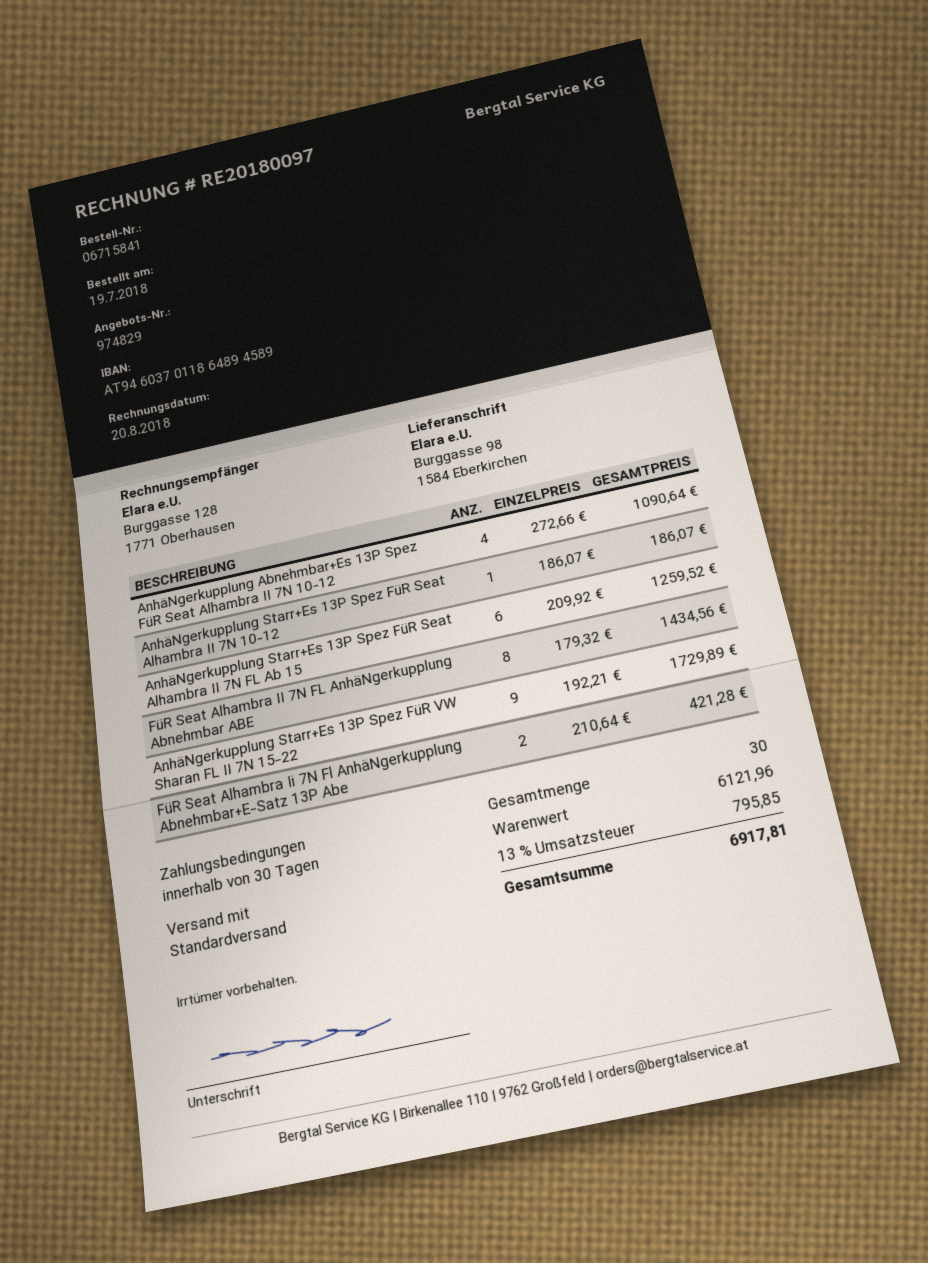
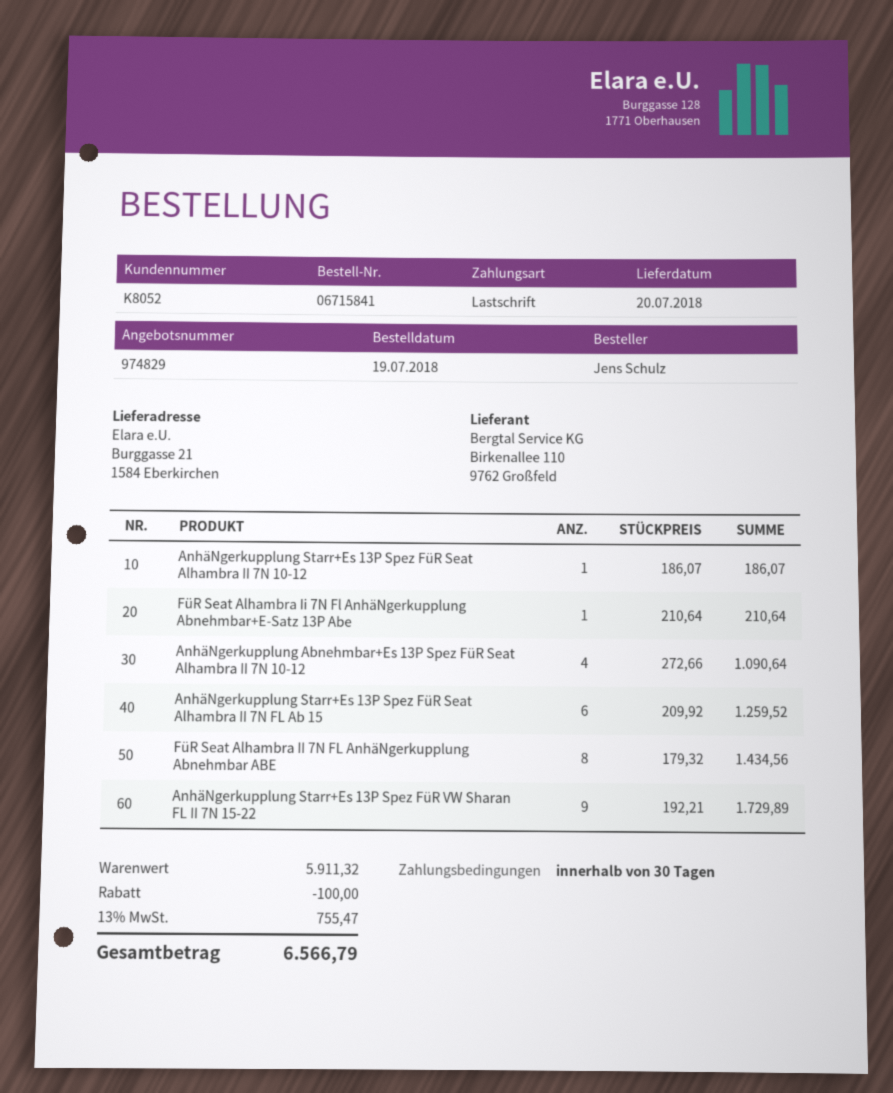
ship to: Burggasse 98, 1584 Eberkirchen -> Burggasse 21, 1584 Eberkirchen
FüR Seat Alhambra Ii 7N Fl AnhäNgerkupplung Abnehmbar+E-Satz 13P Abe: 2 x 210.64 = 421.28 -> 1 x 210.64 = 210.64
subtotal: 6121.96 -> 5911.32
discount: none -> 100.00
tax: 13% = 795.85 -> 13% = 755.47
total: 6917.81 -> 6566.79

